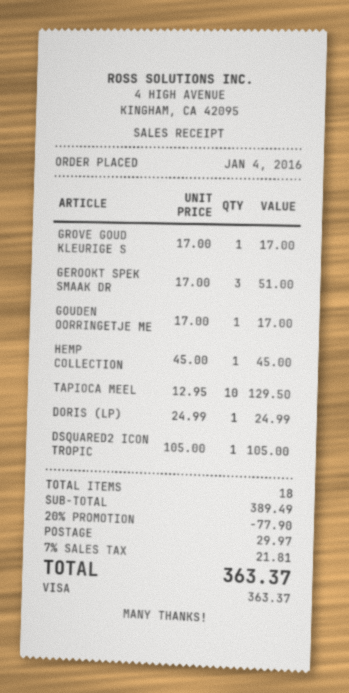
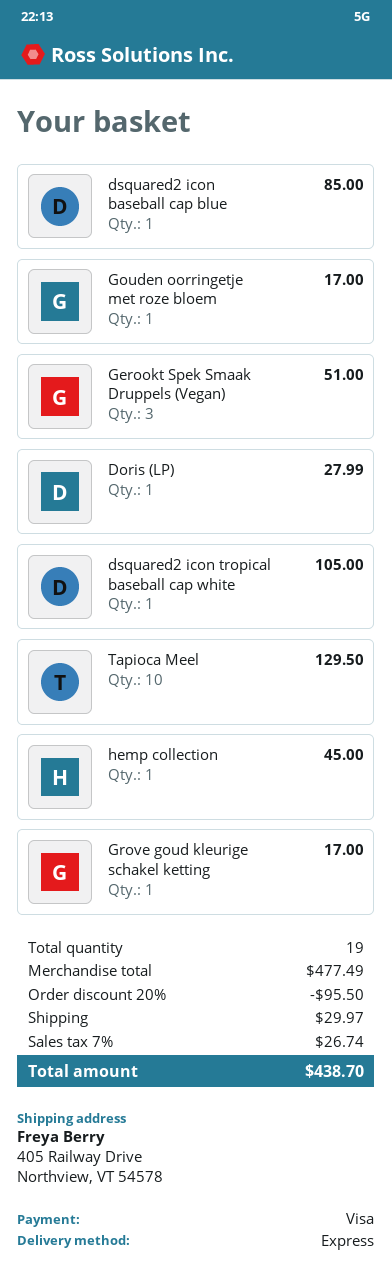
DORIS (LP): 1 for 24.99 -> 1 for 27.99
dsquared2 icon baseball cap blue: none -> 1 for 85.00
total quantity: 18 -> 19
subtotal: 389.49 -> 477.49
discount: 20% = 77.90 -> 20% = 95.50
tax: 7% = 21.81 -> 7% = 26.74
total: 363.37 -> 438.70

